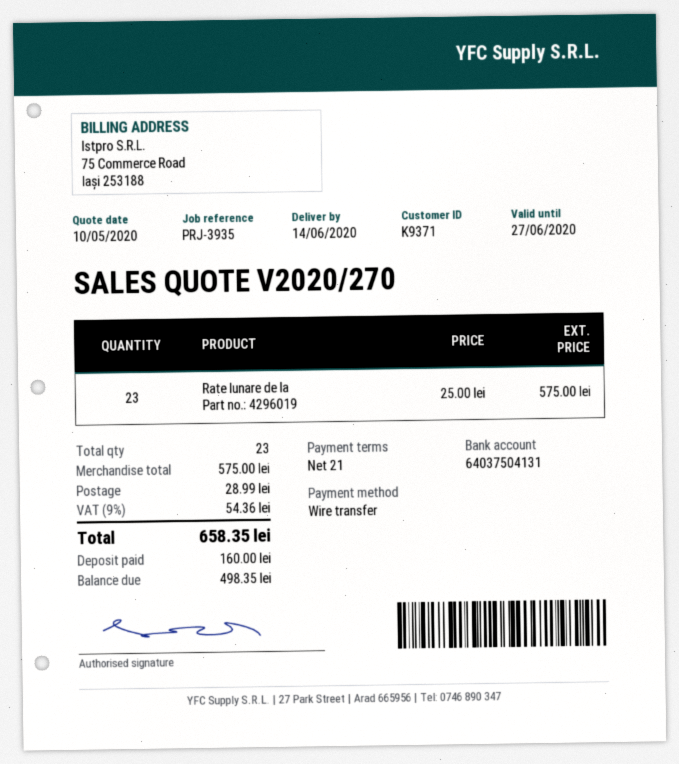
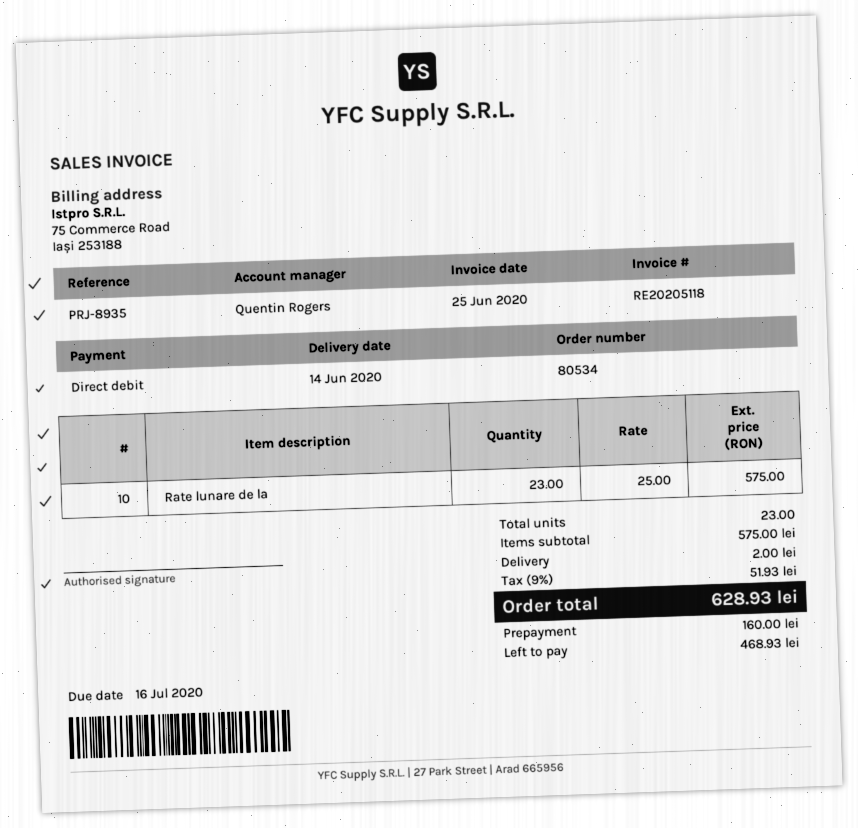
reference: PRJ-3935 -> PRJ-8935
payment method: bank transfer -> direct debit
shipping: 28.99 -> 2.00
tax: 9% = 54.36 -> 9% = 51.93
total: 658.35 -> 628.93
balance: 498.35 -> 468.93

